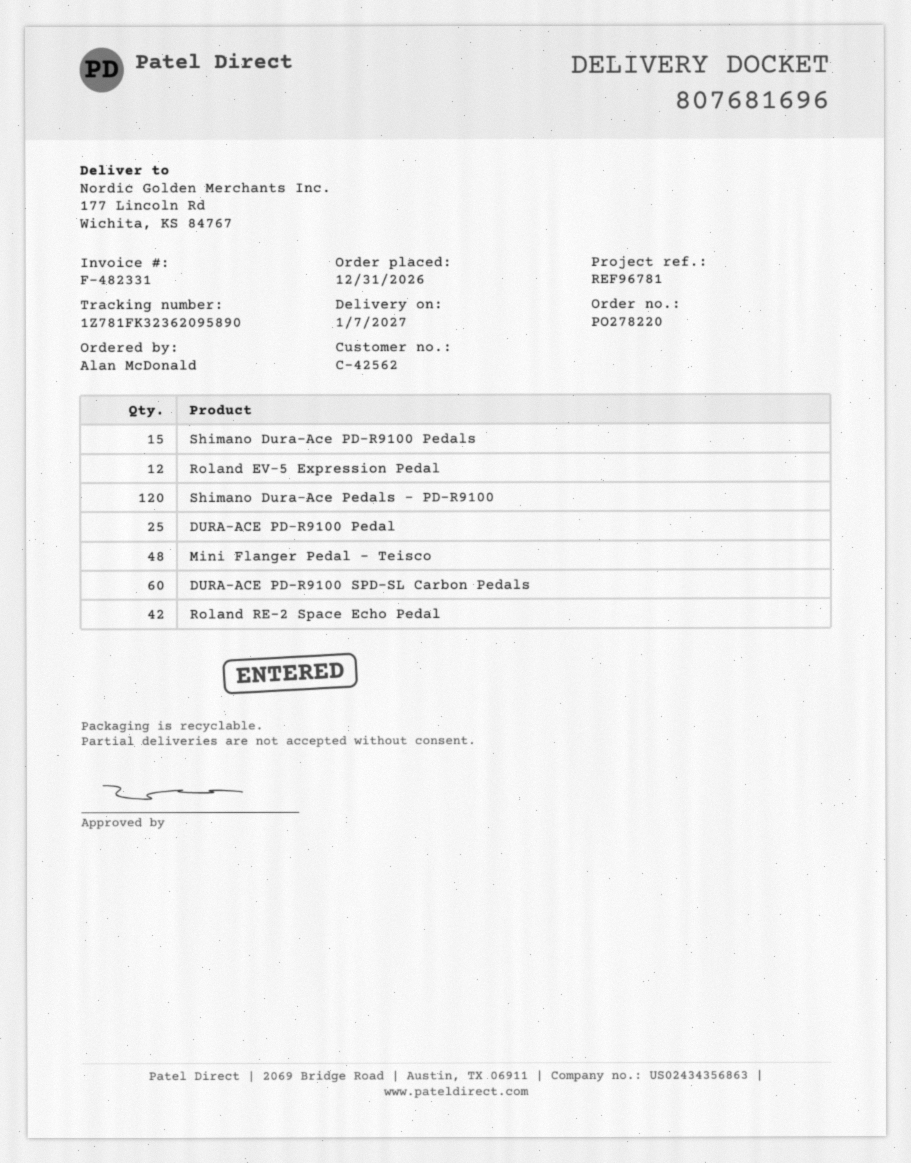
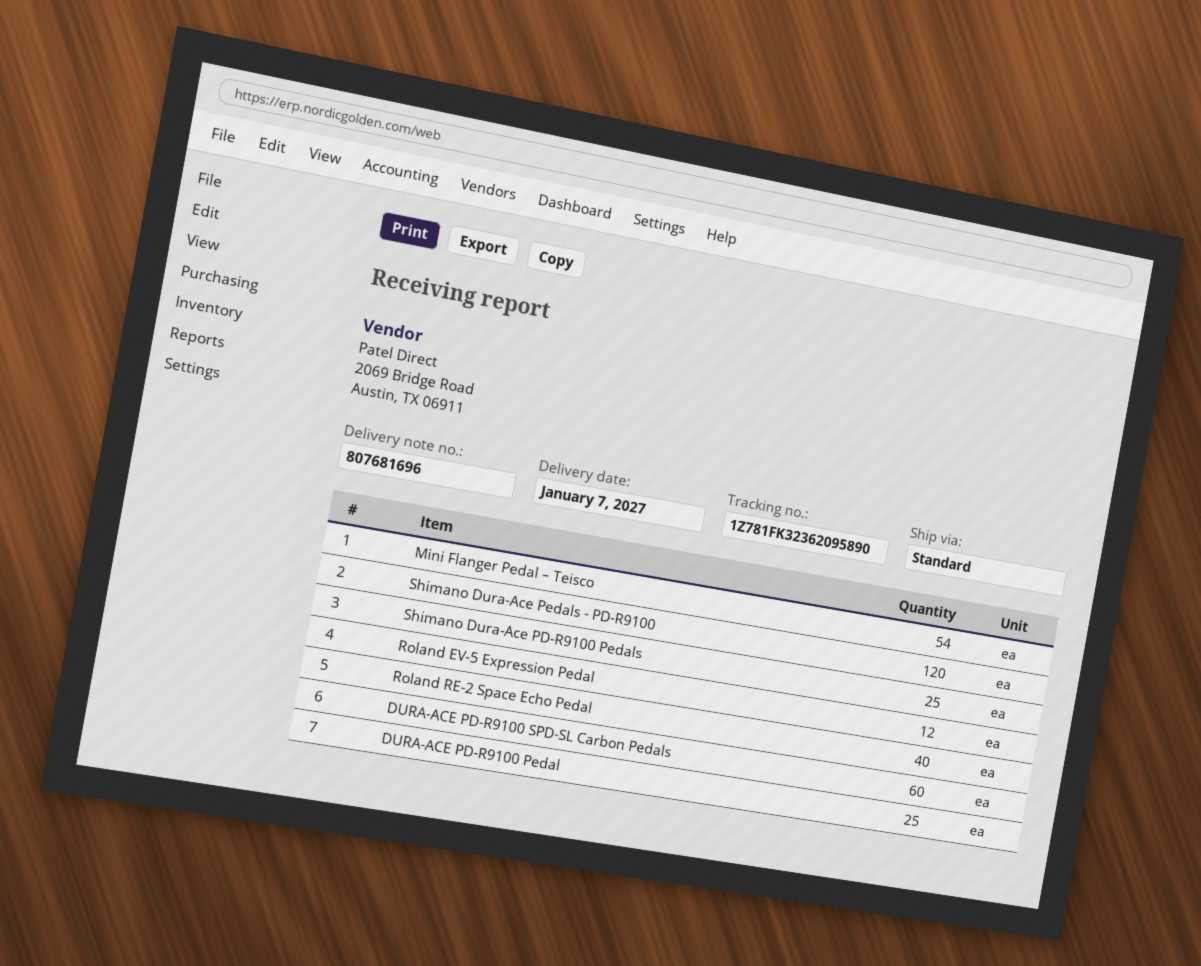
Shimano Dura-Ace PD-R9100 Pedals: 15 -> 25
Mini Flanger Pedal – Teisco: 48 -> 54
Roland RE-2 Space Echo Pedal: 42 -> 40

